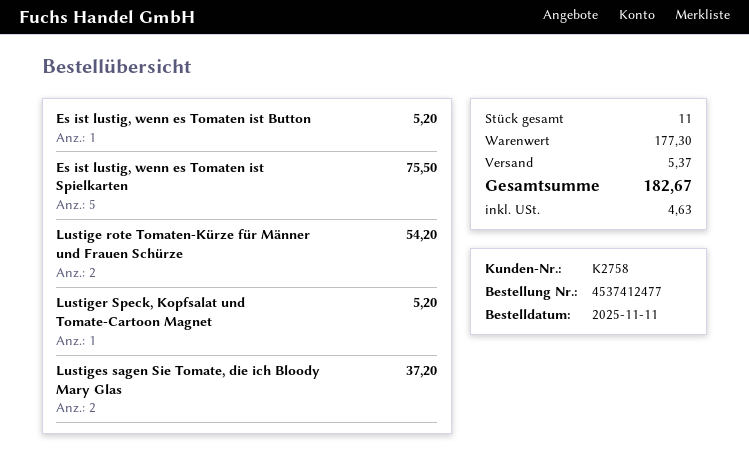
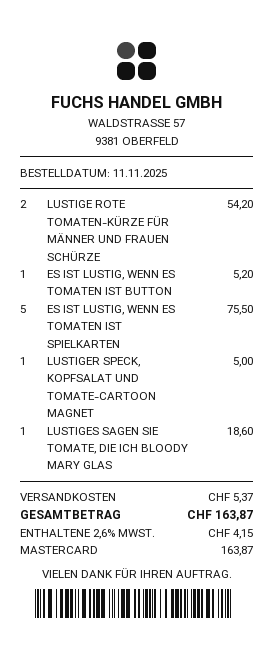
Lustiger Speck, Kopfsalat und Tomate-Cartoon Magnet: 1 for 5.20 -> 1 for 5.00
Lustiges sagen Sie Tomate, die ich Bloody Mary Glas: 2 for 37.20 -> 1 for 18.60
tax: 4.63 -> 4.15
total: 182.67 -> 163.87

